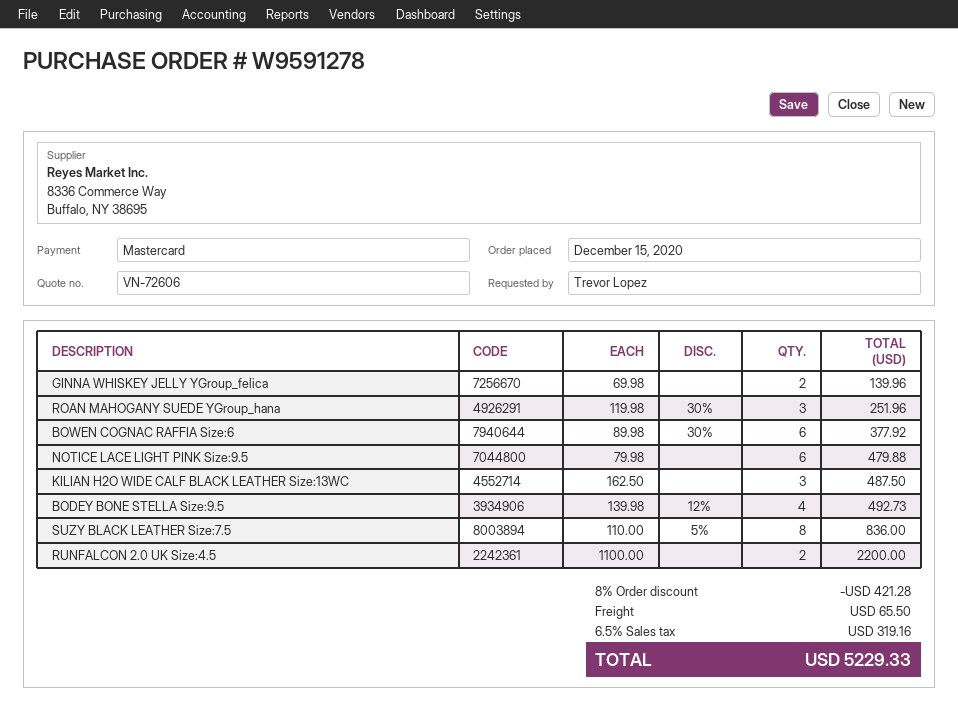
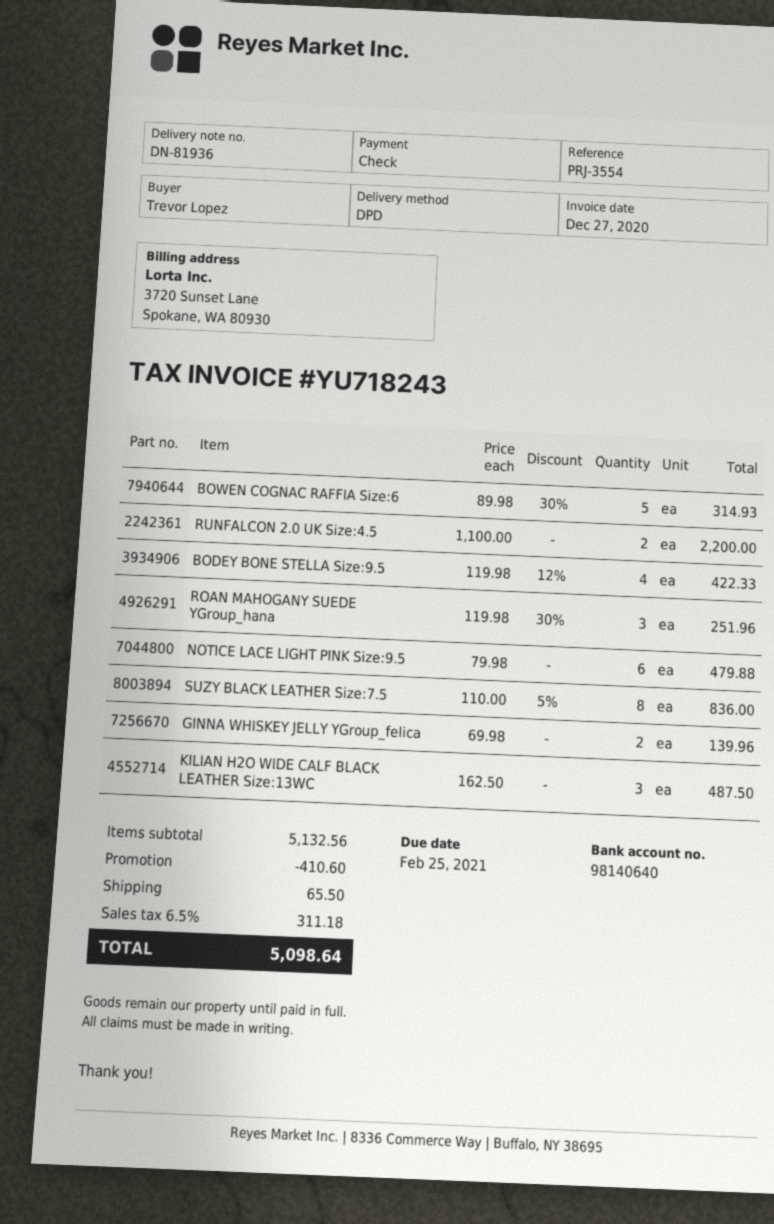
payment method: Mastercard -> cheque
BOWEN COGNAC RAFFIA Size:6: 6 x 89.98 - 30% = 377.92 -> 5 x 89.98 - 30% = 314.93
BODEY BONE STELLA Size:9.5: 4 x 139.98 - 12% = 492.73 -> 4 x 119.98 - 12% = 422.33
discount: 421.28 -> 410.60
tax: 6.5% = 319.16 -> 6.5% = 311.18
total: 5229.33 -> 5098.64

